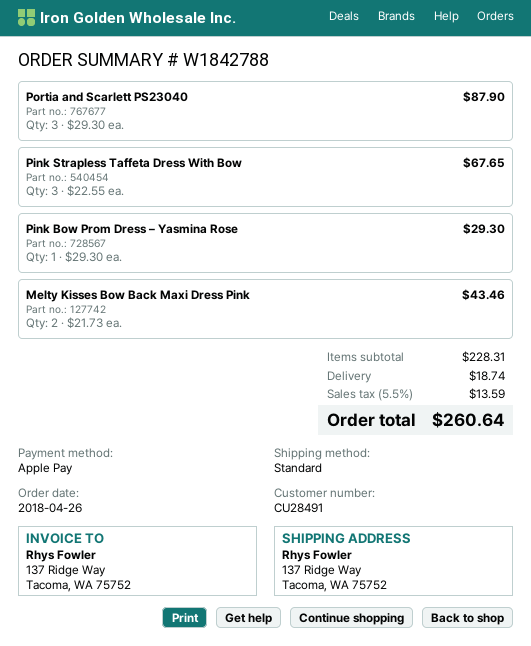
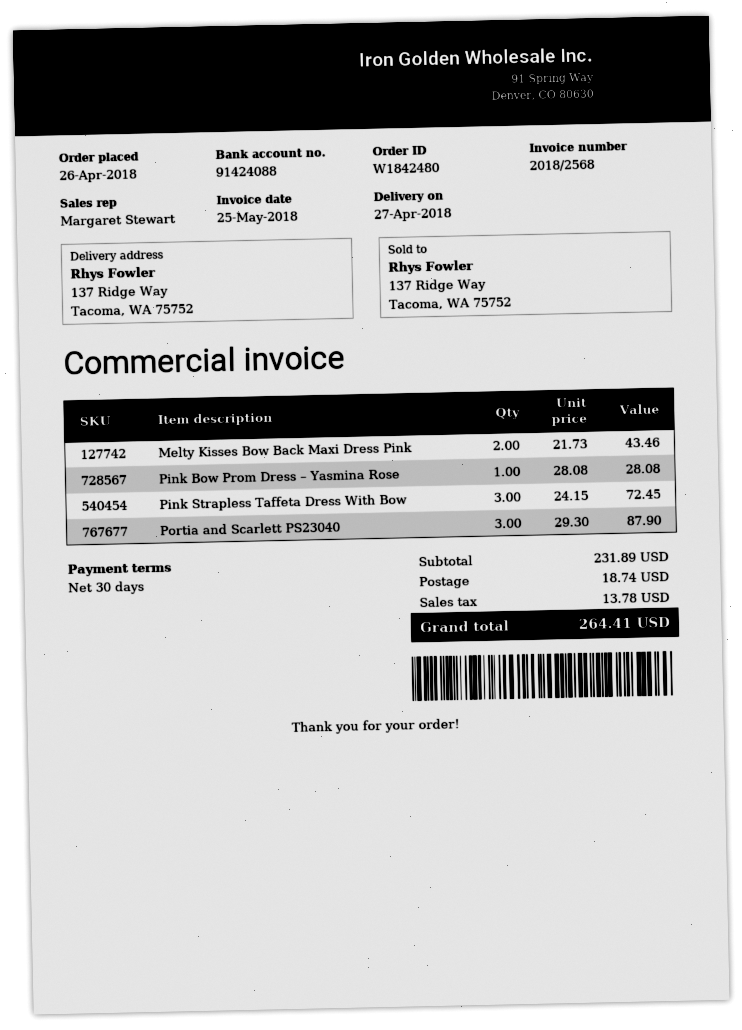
order number: W1842788 -> W1842480
Pink Strapless Taffeta Dress With Bow: 3 x 22.55 = 67.65 -> 3 x 24.15 = 72.45
Pink Bow Prom Dress – Yasmina Rose: 1 x 29.30 = 29.30 -> 1 x 28.08 = 28.08
subtotal: 228.31 -> 231.89
tax: 13.59 -> 13.78
total: 260.64 -> 264.41

